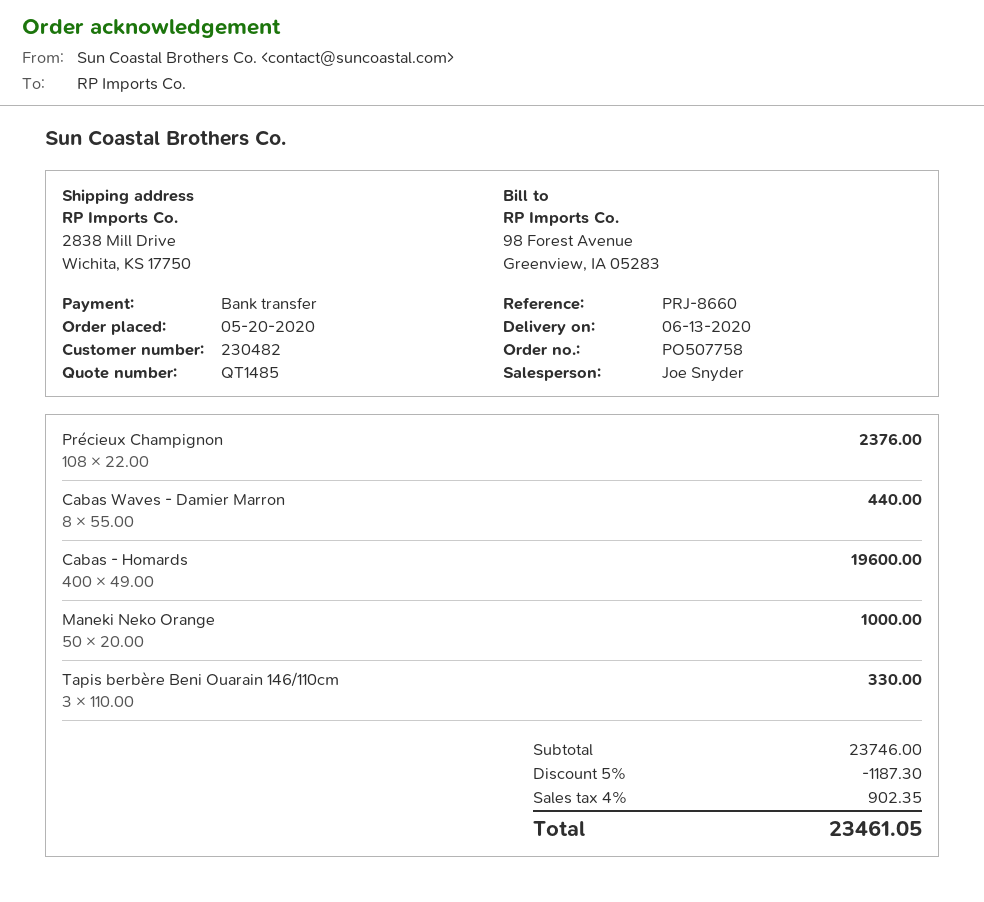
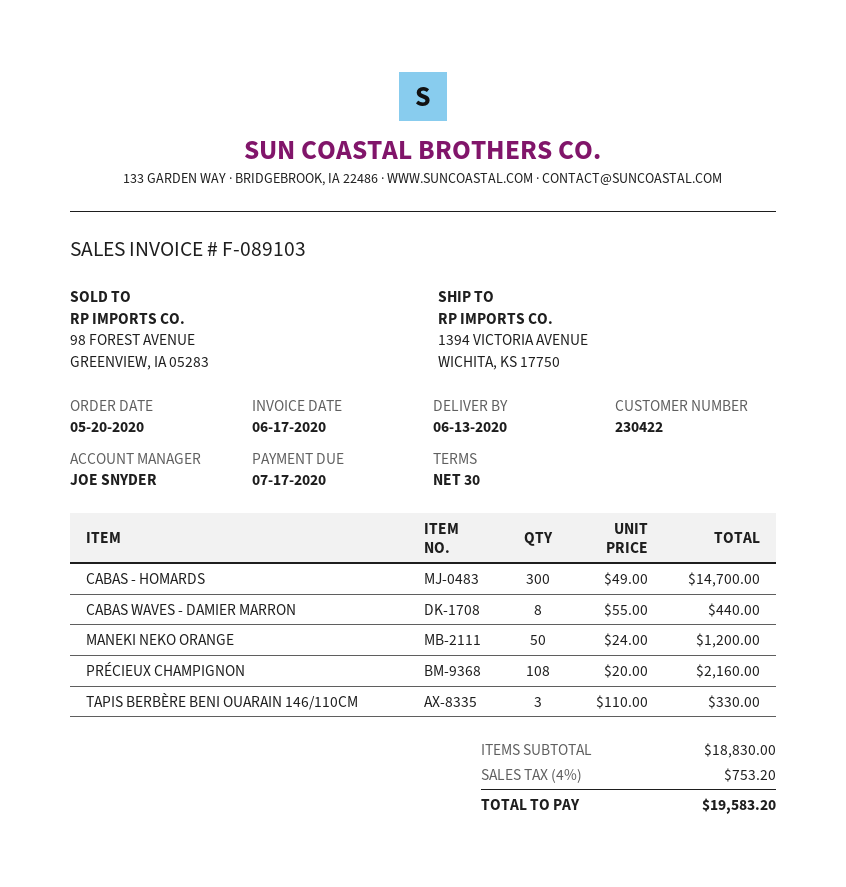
customer number: 230482 -> 230422
ship to: 2838 Mill Drive, Wichita, KS 17750 -> 1394 VICTORIA AVENUE, WICHITA, KS 17750
Précieux Champignon: 108 x 22.00 = 2376.00 -> 108 x 20.00 = 2160.00
Cabas - Homards: 400 x 49.00 = 19600.00 -> 300 x 49.00 = 14700.00
Maneki Neko Orange: 50 x 20.00 = 1000.00 -> 50 x 24.00 = 1200.00
subtotal: 23746.00 -> 18830.00
discount: 5% = 1187.30 -> none
tax: 4% = 902.35 -> 4% = 753.20
total: 23461.05 -> 19583.20

